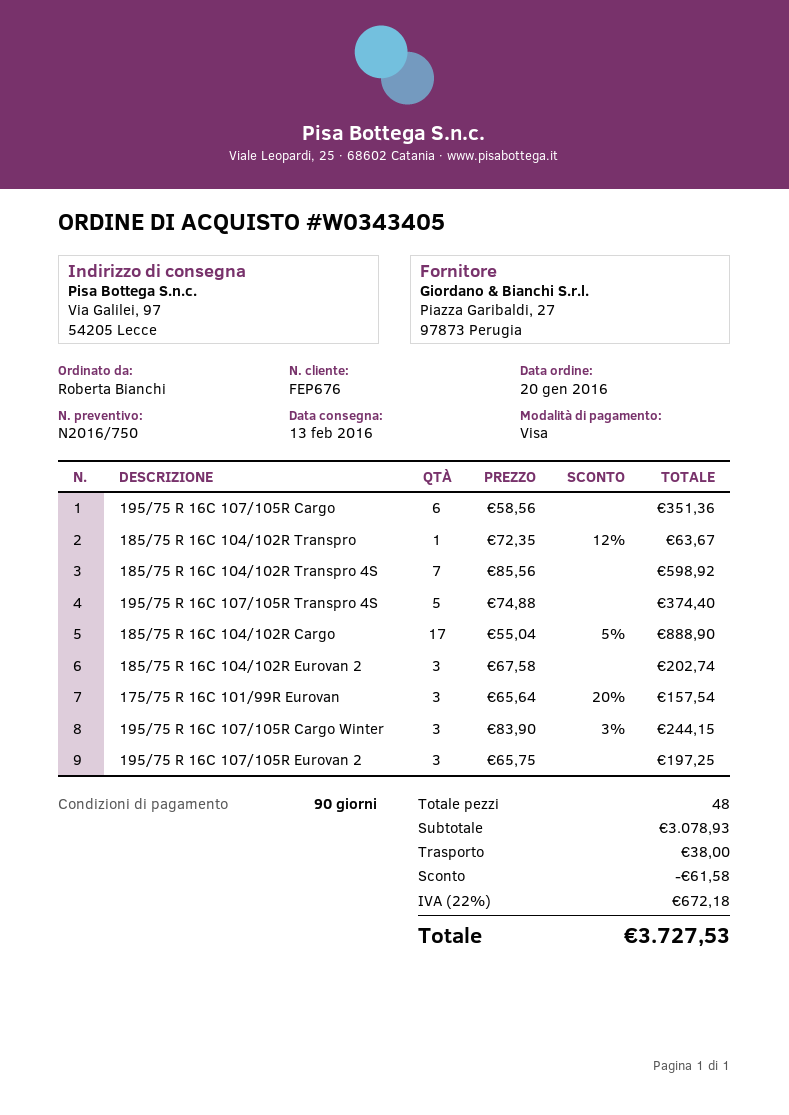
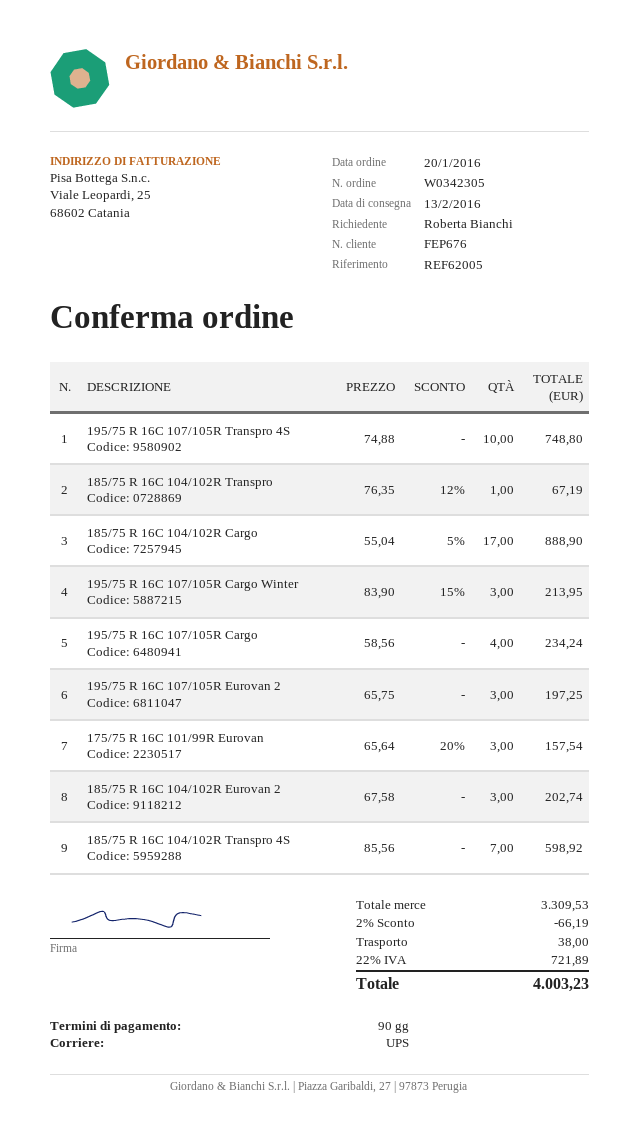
order number: W0343405 -> W0342305
195/75 R 16C 107/105R Cargo: 6 x 58.56 = 351.36 -> 4 x 58.56 = 234.24
185/75 R 16C 104/102R Transpro: 1 x 72.35 - 12% = 63.67 -> 1 x 76.35 - 12% = 67.19
195/75 R 16C 107/105R Transpro 4S: 5 x 74.88 = 374.40 -> 10 x 74.88 = 748.80
195/75 R 16C 107/105R Cargo Winter: 3 x 83.90 - 3% = 244.15 -> 3 x 83.90 - 15% = 213.95
subtotal: 3078.93 -> 3309.53
discount: 61.58 -> 66.19
tax: 22% = 672.18 -> 22% = 721.89
total: 3727.53 -> 4003.23

